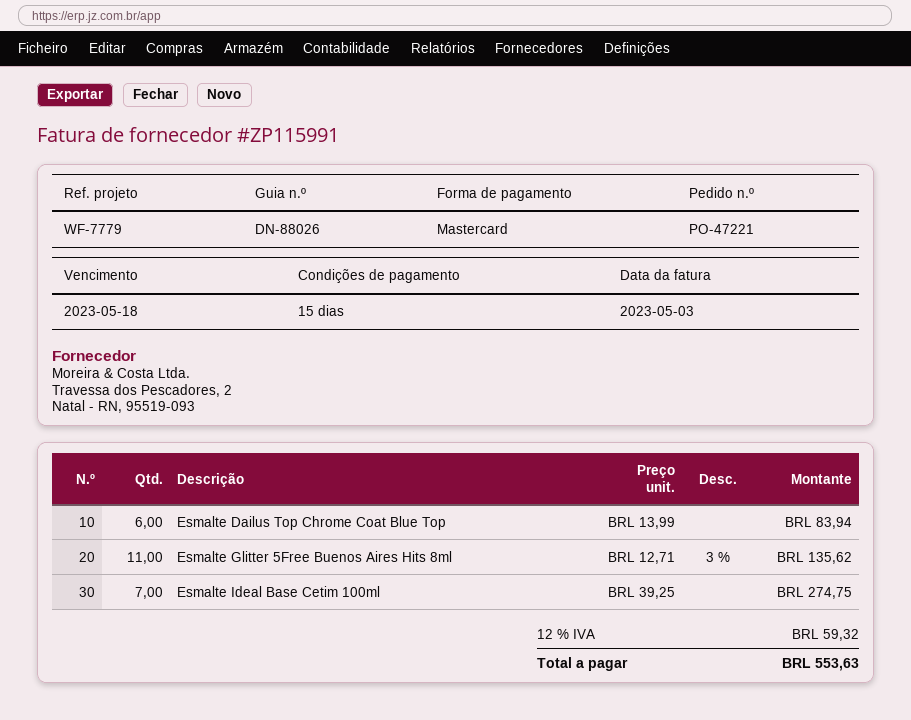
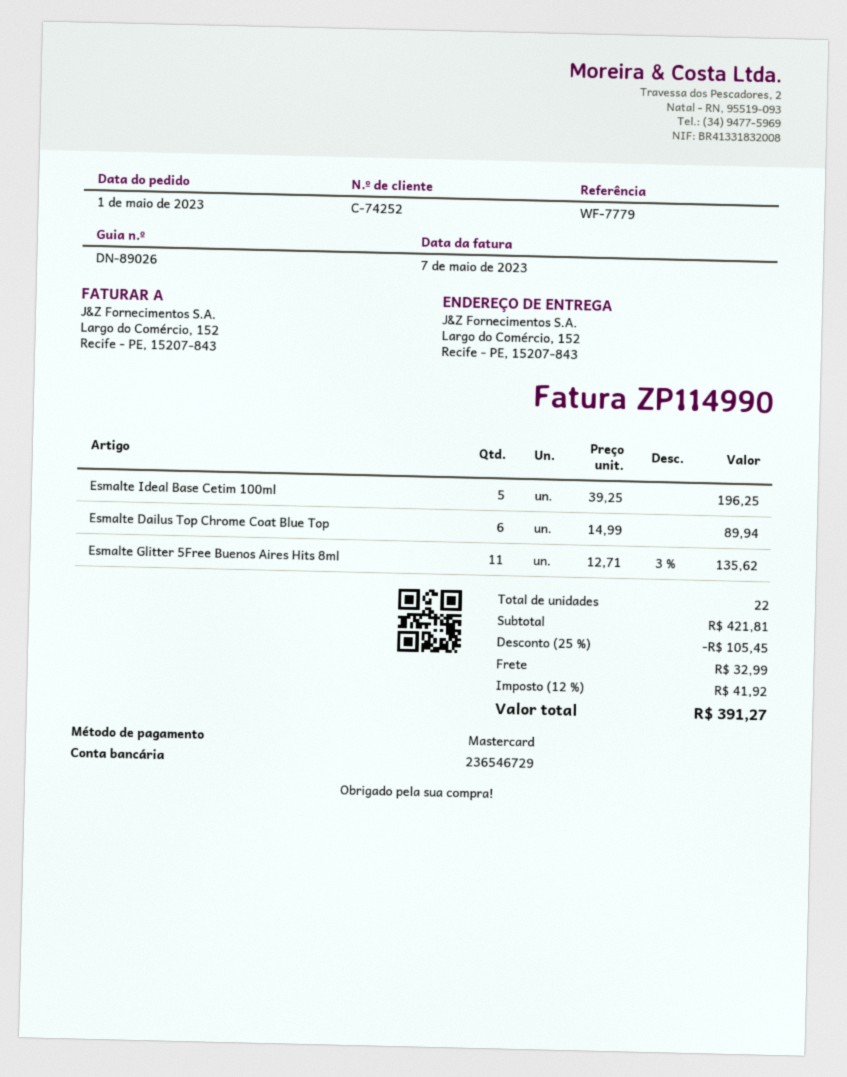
delivery note number: DN-88026 -> DN-89026
invoice number: ZP115991 -> ZP114990
invoice date: 2023-05-03 -> 2023-05-07
Esmalte Dailus Top Chrome Coat Blue Top: 6 x 13.99 = 83.94 -> 6 x 14.99 = 89.94
Esmalte Ideal Base Cetim 100ml: 7 x 39.25 = 274.75 -> 5 x 39.25 = 196.25
discount: none -> 25% = 105.45
shipping: none -> 32.99
tax: 12% = 59.32 -> 12% = 41.92
total: 553.63 -> 391.27

